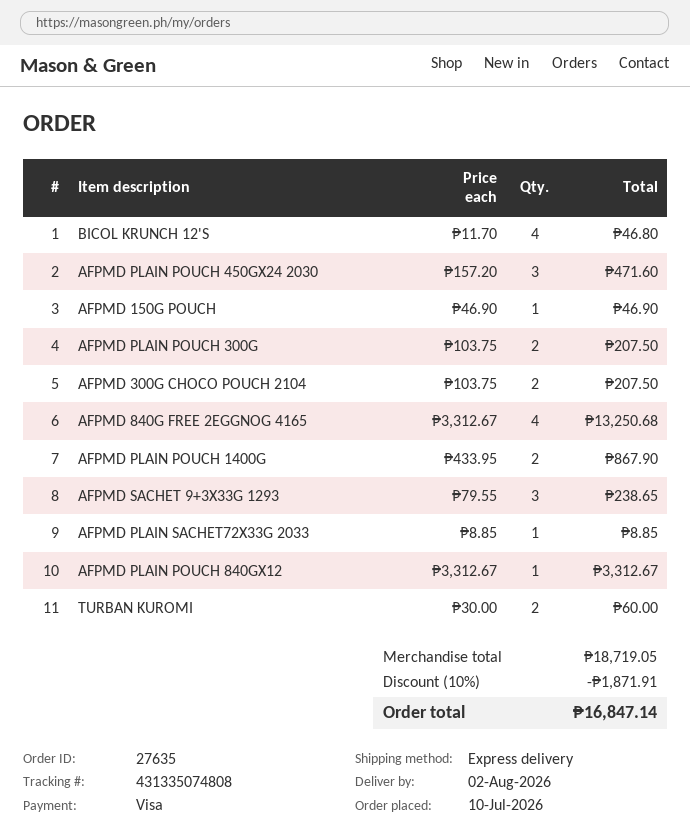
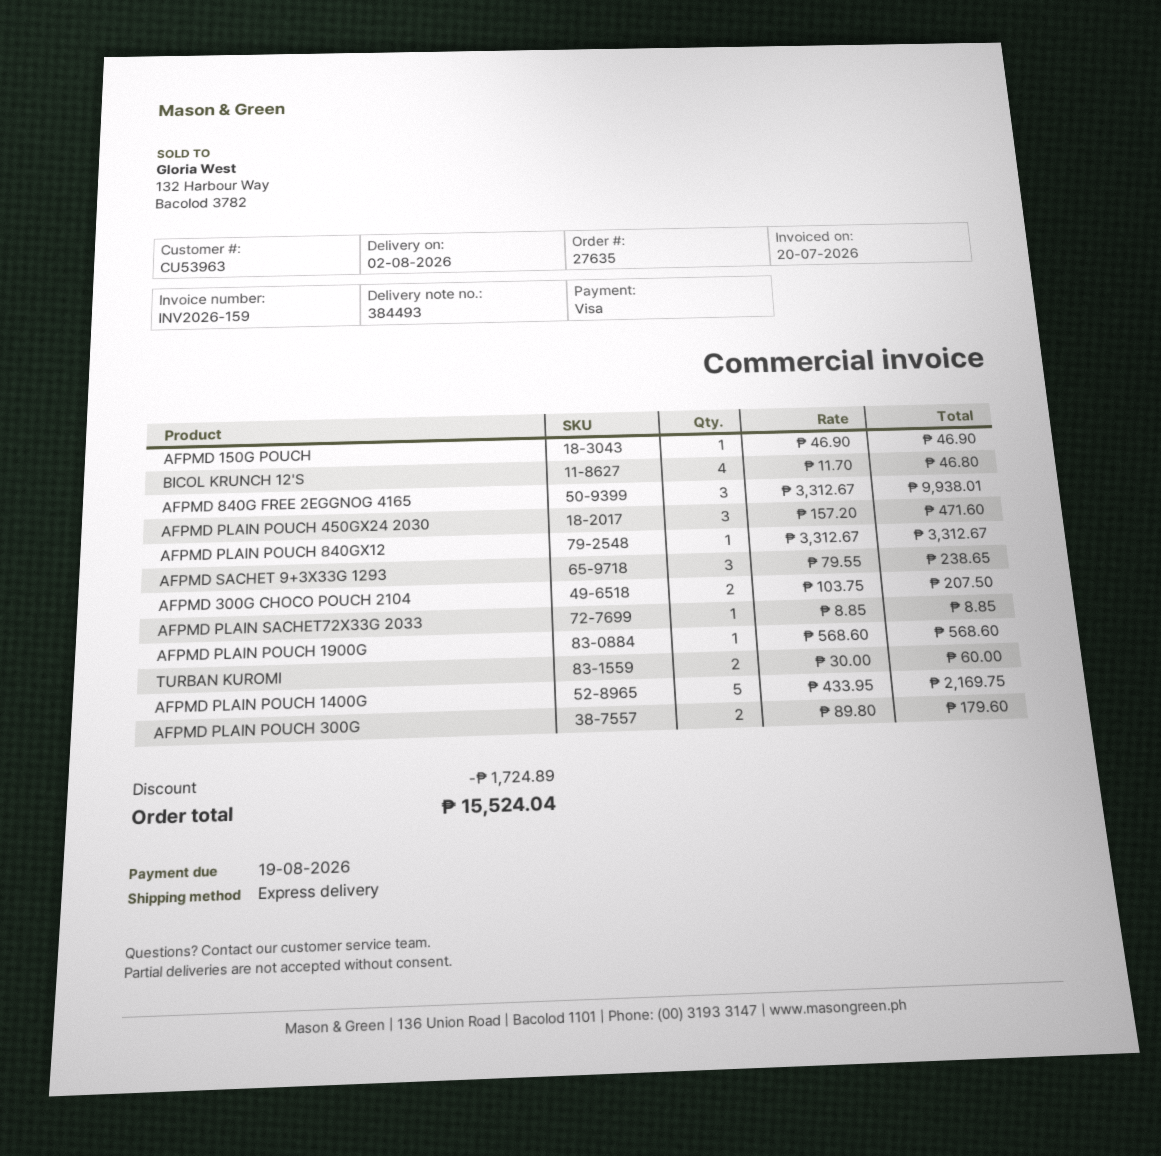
AFPMD PLAIN POUCH 300G: 2 x 103.75 = 207.50 -> 2 x 89.80 = 179.60
AFPMD 840G FREE 2EGGNOG 4165: 4 x 3312.67 = 13250.68 -> 3 x 3312.67 = 9938.01
AFPMD PLAIN POUCH 1400G: 2 x 433.95 = 867.90 -> 5 x 433.95 = 2169.75
AFPMD PLAIN POUCH 1900G: none -> 1 x 568.60 = 568.60
discount: 1871.91 -> 1724.89
total: 16847.14 -> 15524.04

